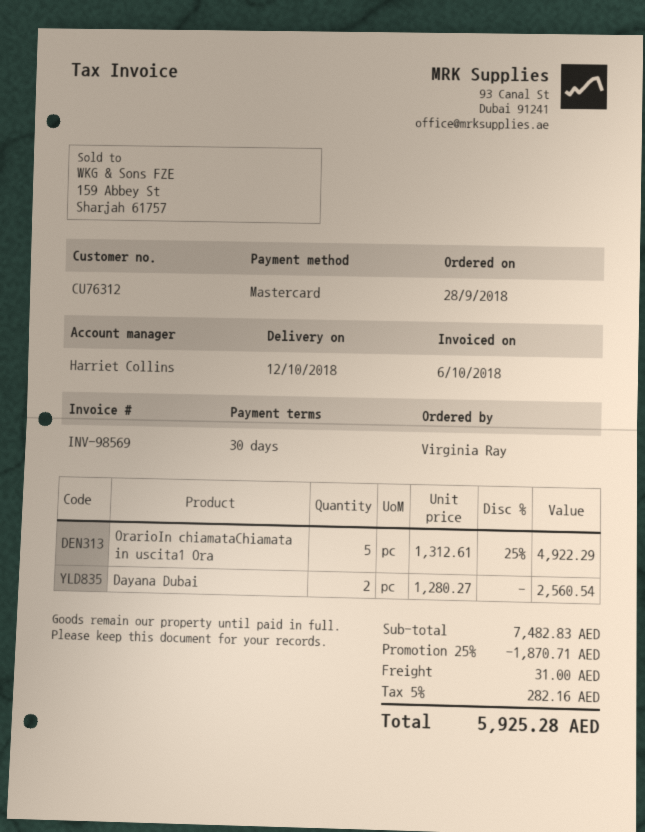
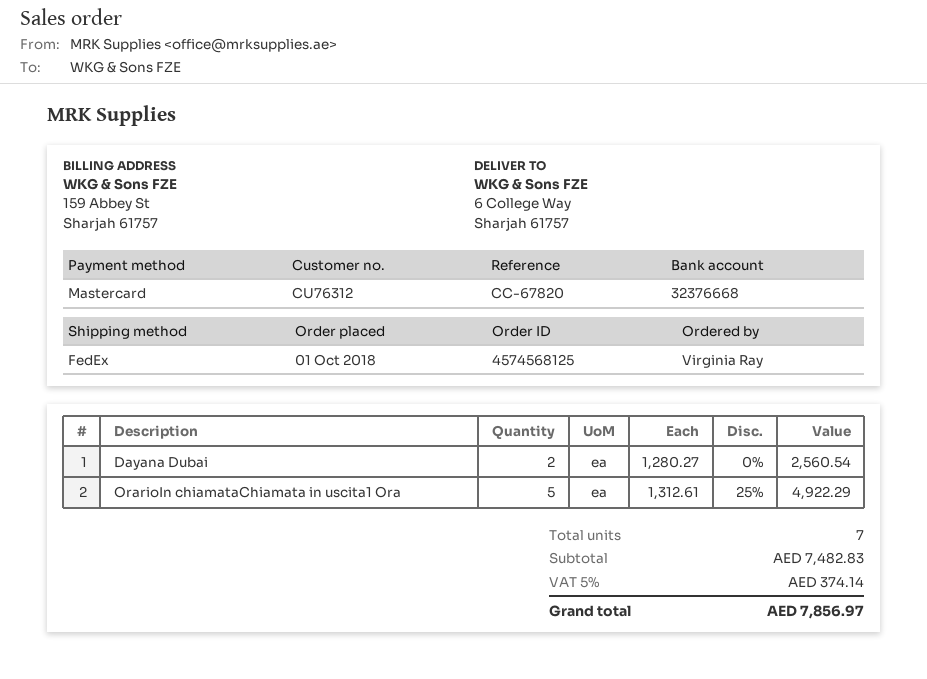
order date: 2018-09-28 -> 2018-10-01
discount: 25% = 1870.71 -> none
shipping: 31.00 -> none
tax: 5% = 282.16 -> 5% = 374.14
total: 5925.28 -> 7856.97

